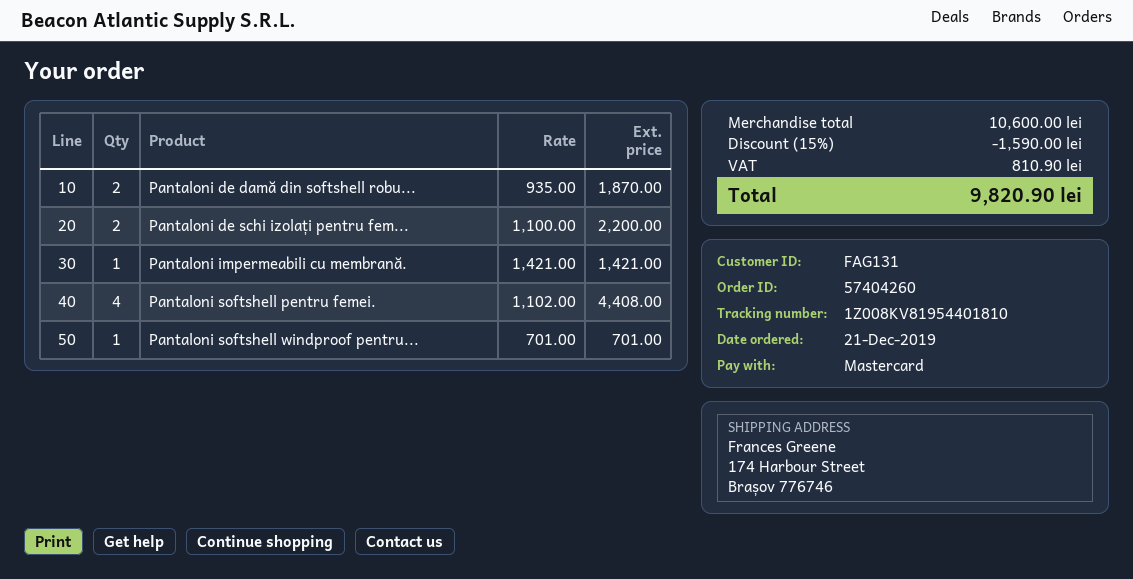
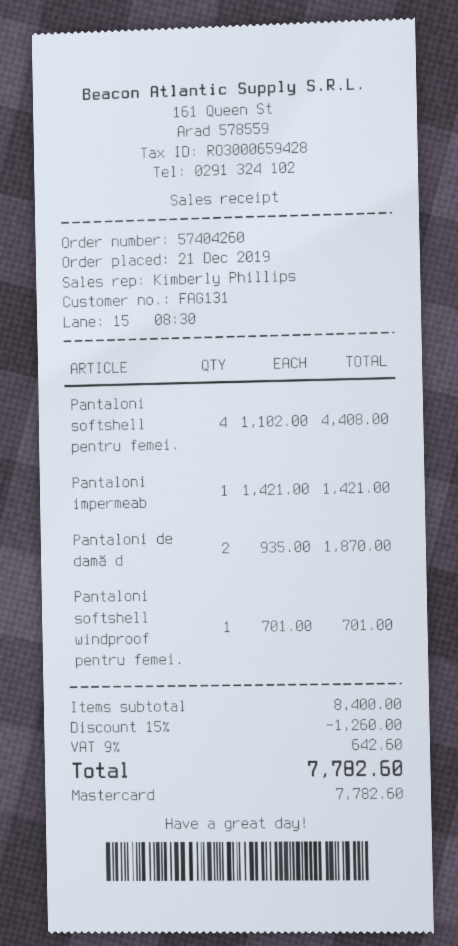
Pantaloni de schi izolați pentru fem...: 2 x 1100.00 = 2200.00 -> none
subtotal: 10600.00 -> 8400.00
discount: 15% = 1590.00 -> 15% = 1260.00
tax: 810.90 -> 642.60
total: 9820.90 -> 7782.60

